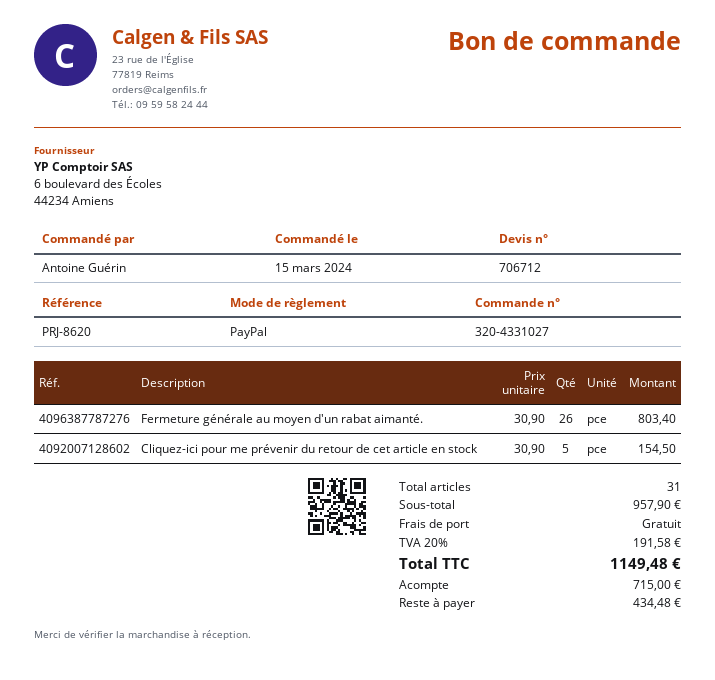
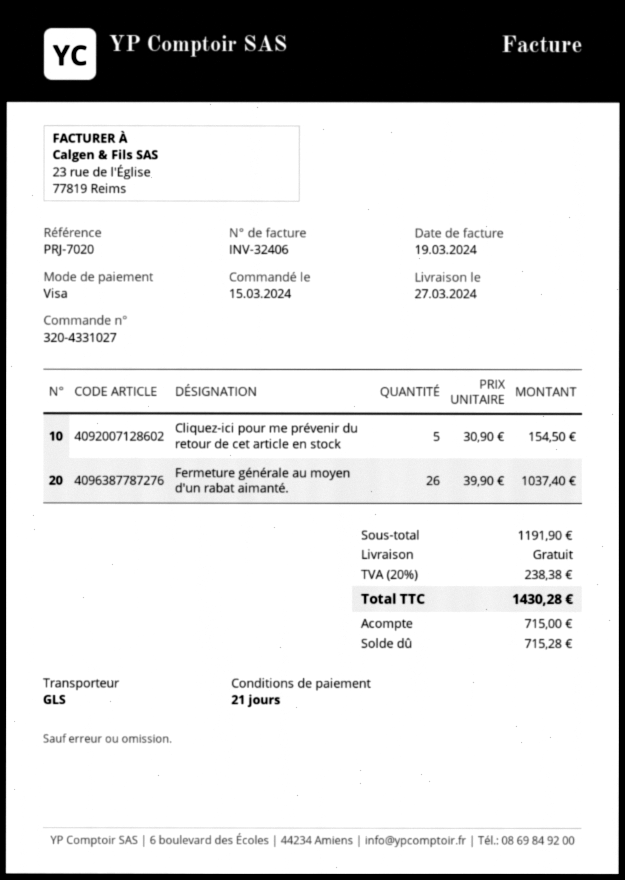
reference: PRJ-8620 -> PRJ-7020
payment method: PayPal -> Visa
Fermeture générale au moyen d'un rabat aimanté.: 26 x 30.90 = 803.40 -> 26 x 39.90 = 1037.40
subtotal: 957.90 -> 1191.90
tax: 20% = 191.58 -> 20% = 238.38
total: 1149.48 -> 1430.28
balance: 434.48 -> 715.28

